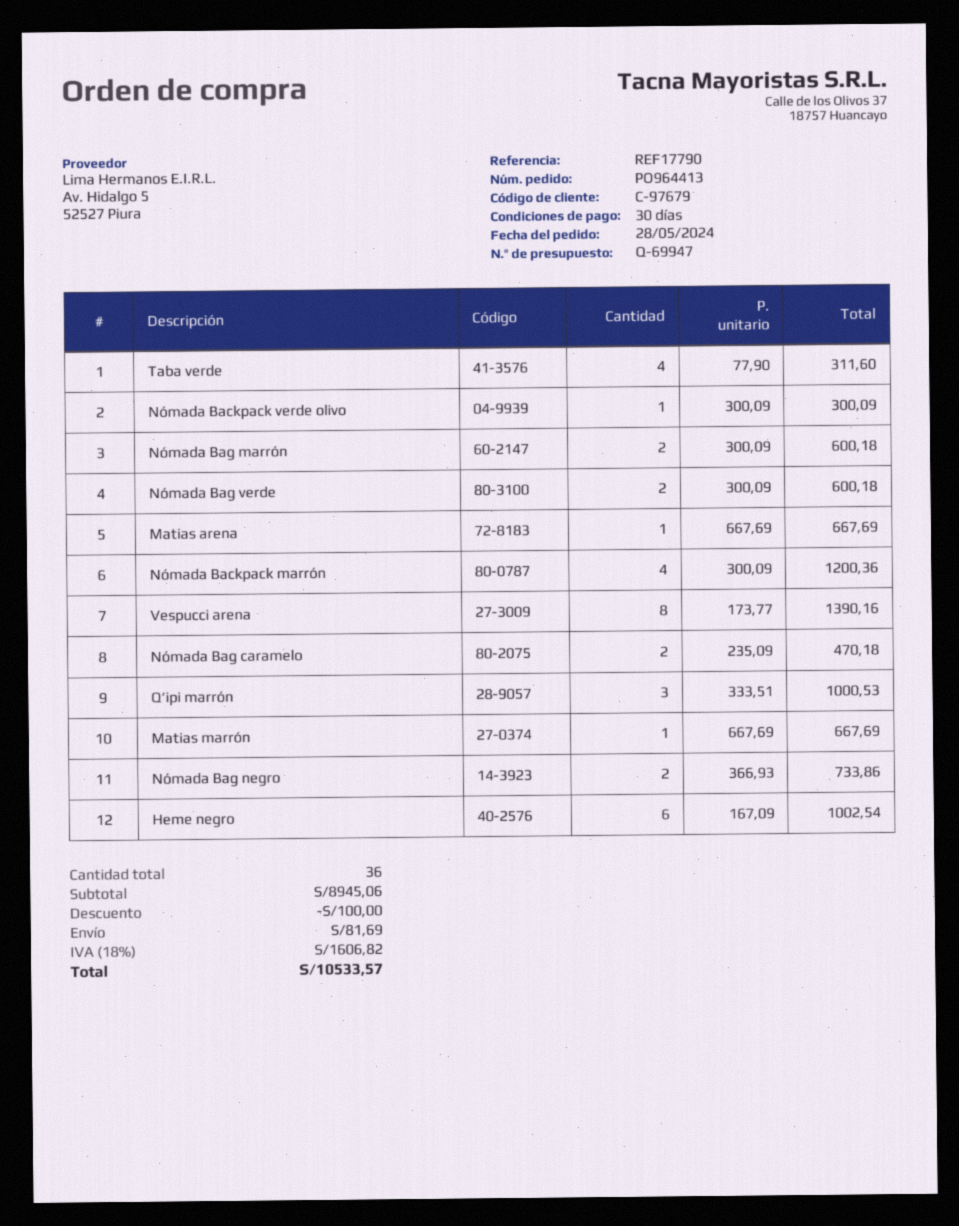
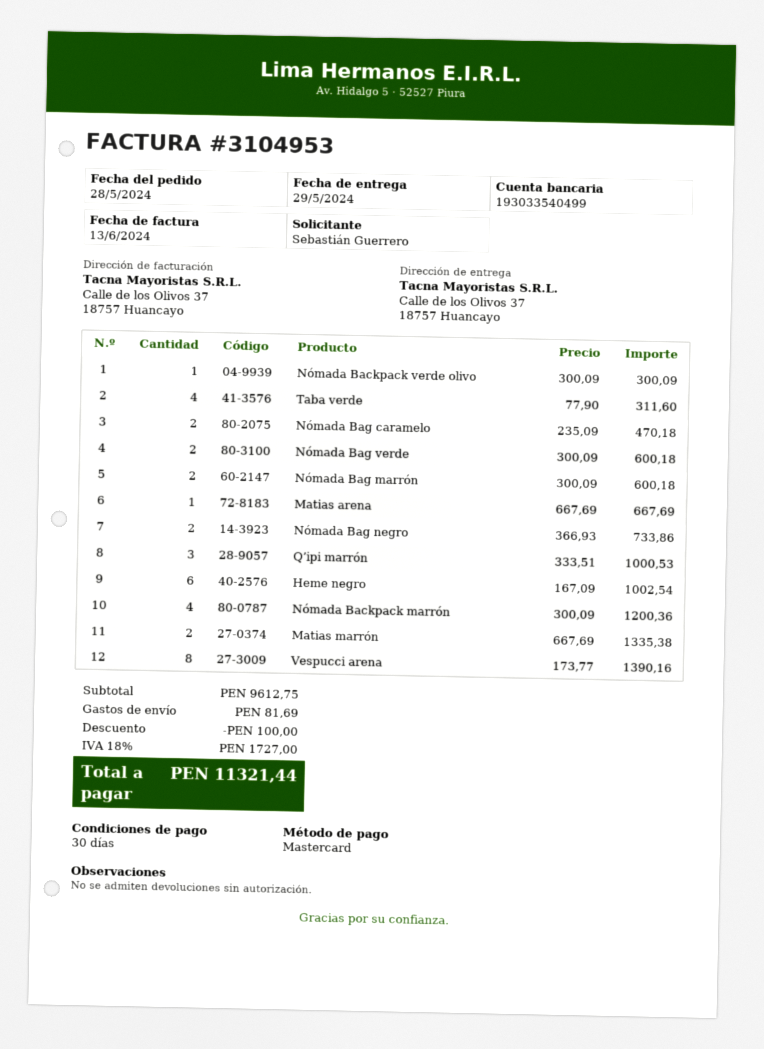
Matias marrón: 1 x 667.69 = 667.69 -> 2 x 667.69 = 1335.38
subtotal: 8945.06 -> 9612.75
tax: 18% = 1606.82 -> 18% = 1727.00
total: 10533.57 -> 11321.44

